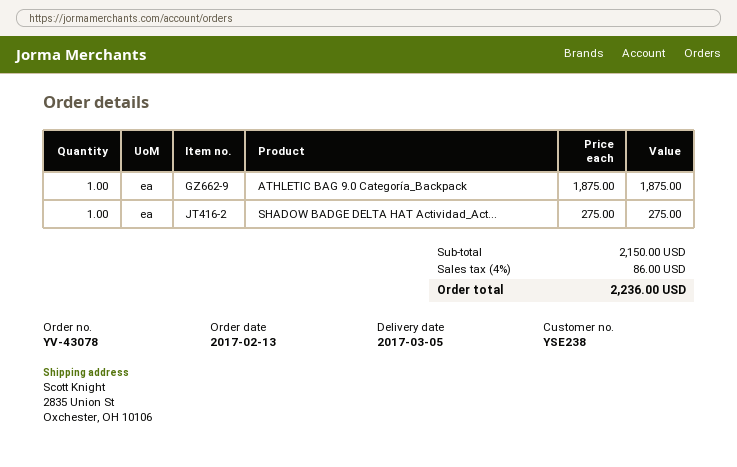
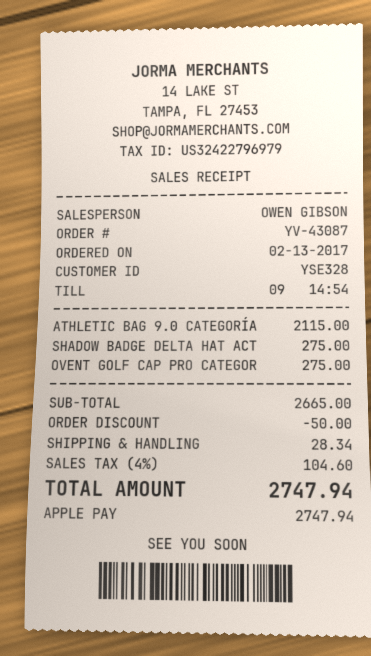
order number: YV-43078 -> YV-43087
customer number: YSE238 -> YSE328
ATHLETIC BAG 9.0 Categoría_Backpack: 1 for 1875.00 -> 1 for 2115.00
OVENT GOLF CAP PRO CATEGOR: none -> 1 for 275.00
subtotal: 2150.00 -> 2665.00
discount: none -> 50.00
shipping: none -> 28.34
tax: 4% = 86.00 -> 4% = 104.60
total: 2236.00 -> 2747.94

